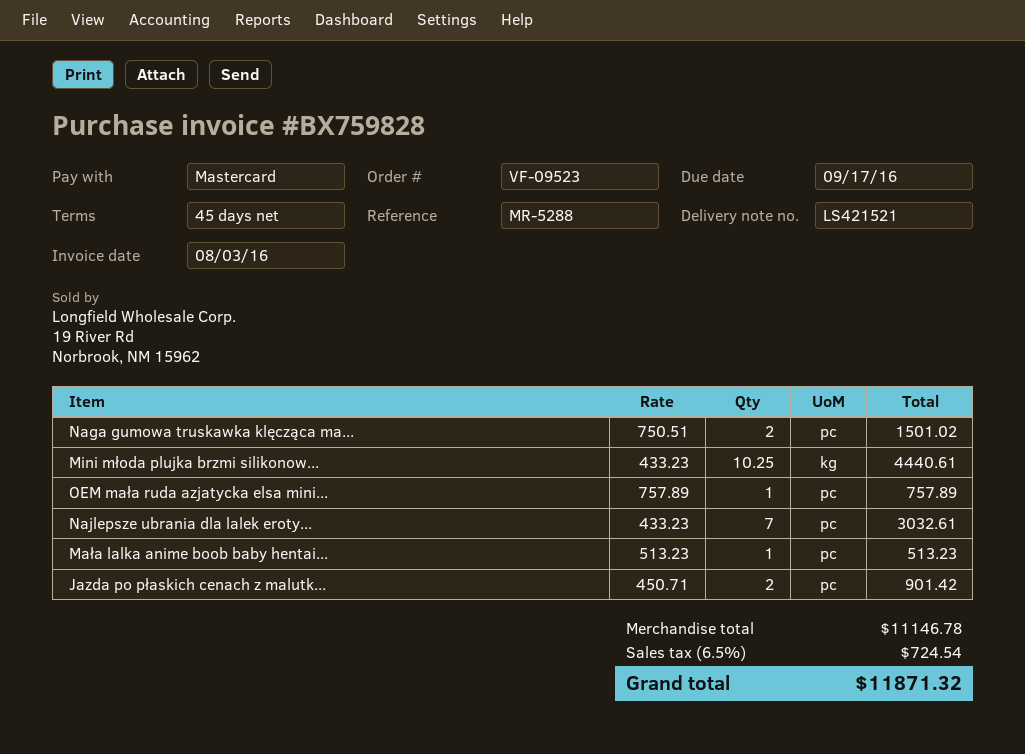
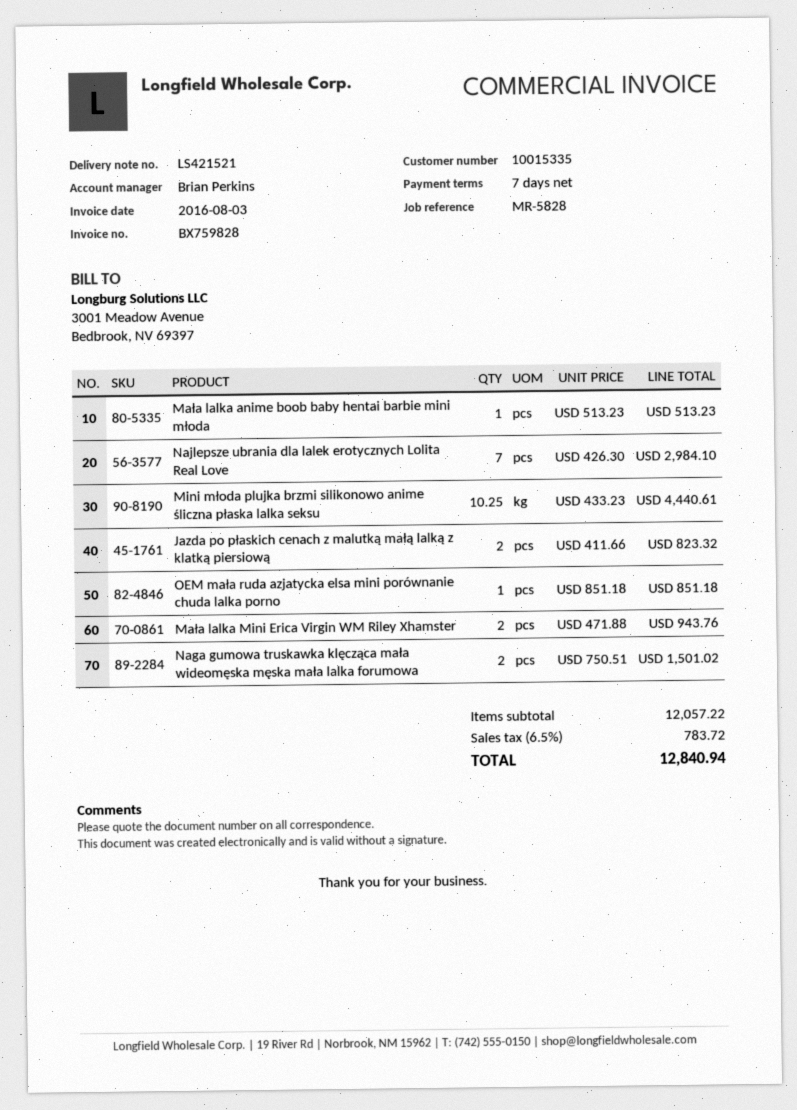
payment terms: 45 days -> 7 days
reference: MR-5288 -> MR-5828
OEM mała ruda azjatycka elsa mini...: 1 x 757.89 = 757.89 -> 1 x 851.18 = 851.18
Najlepsze ubrania dla lalek eroty...: 7 x 433.23 = 3032.61 -> 7 x 426.30 = 2984.10
Jazda po płaskich cenach z malutk...: 2 x 450.71 = 901.42 -> 2 x 411.66 = 823.32
Mała lalka Mini Erica Virgin WM Riley Xhamster: none -> 2 x 471.88 = 943.76
subtotal: 11146.78 -> 12057.22
tax: 6.5% = 724.54 -> 6.5% = 783.72
total: 11871.32 -> 12840.94

